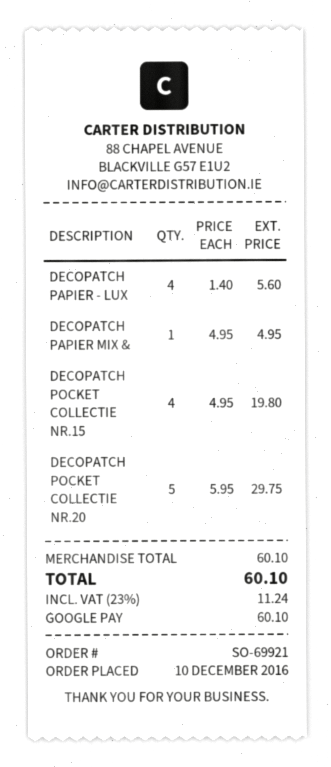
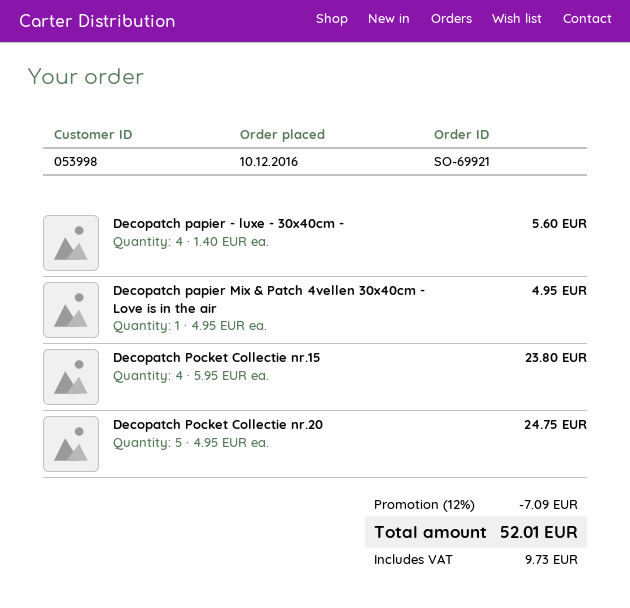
DECOPATCH POCKET COLLECTIE NR.15: 4 x 4.95 = 19.80 -> 4 x 5.95 = 23.80
DECOPATCH POCKET COLLECTIE NR.20: 5 x 5.95 = 29.75 -> 5 x 4.95 = 24.75
discount: none -> 12% = 7.09
tax: 11.24 -> 9.73
total: 60.10 -> 52.01

